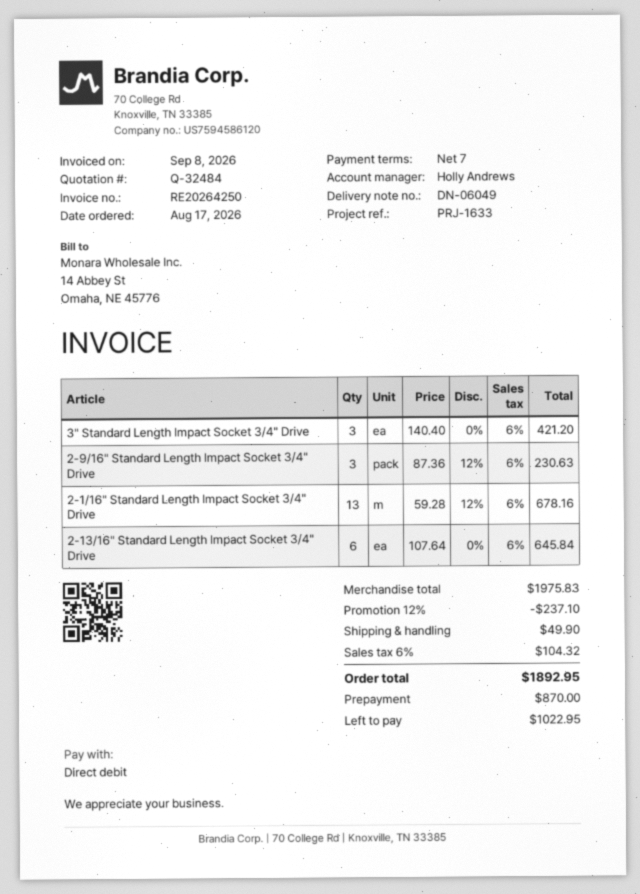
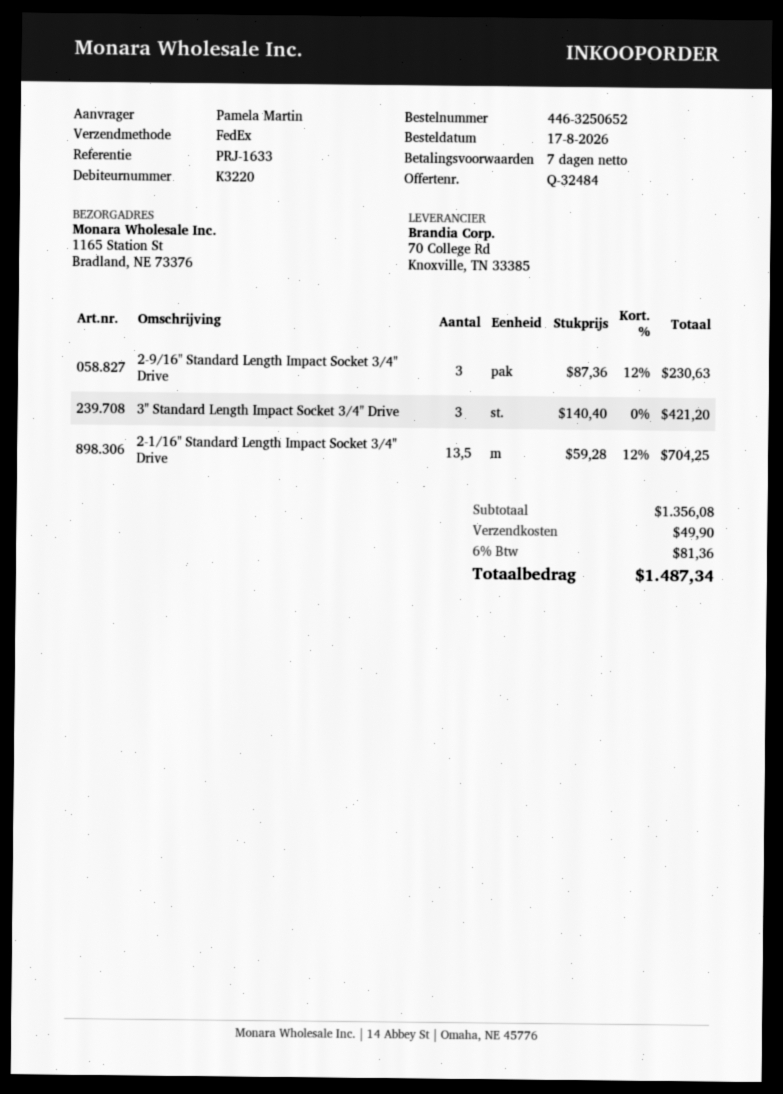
2-1/16" Standard Length Impact Socket 3/4" Drive: 13 x 59.28 - 12% = 678.16 -> 13.5 x 59.28 - 12% = 704.25
2-13/16" Standard Length Impact Socket 3/4" Drive: 6 x 107.64 = 645.84 -> none
subtotal: 1975.83 -> 1356.08
discount: 12% = 237.10 -> none
tax: 6% = 104.32 -> 6% = 81.36
total: 1892.95 -> 1487.34

